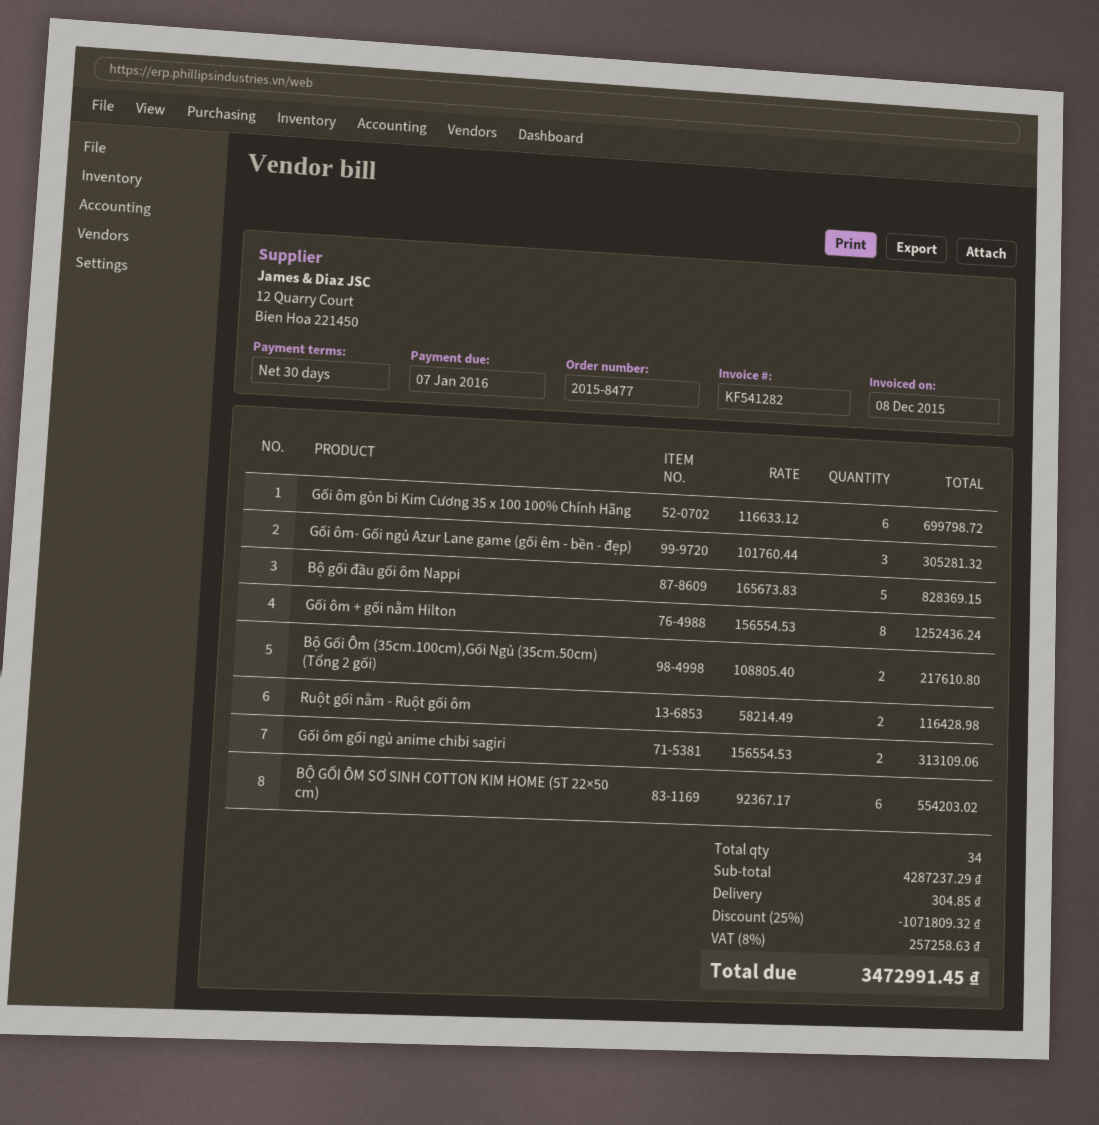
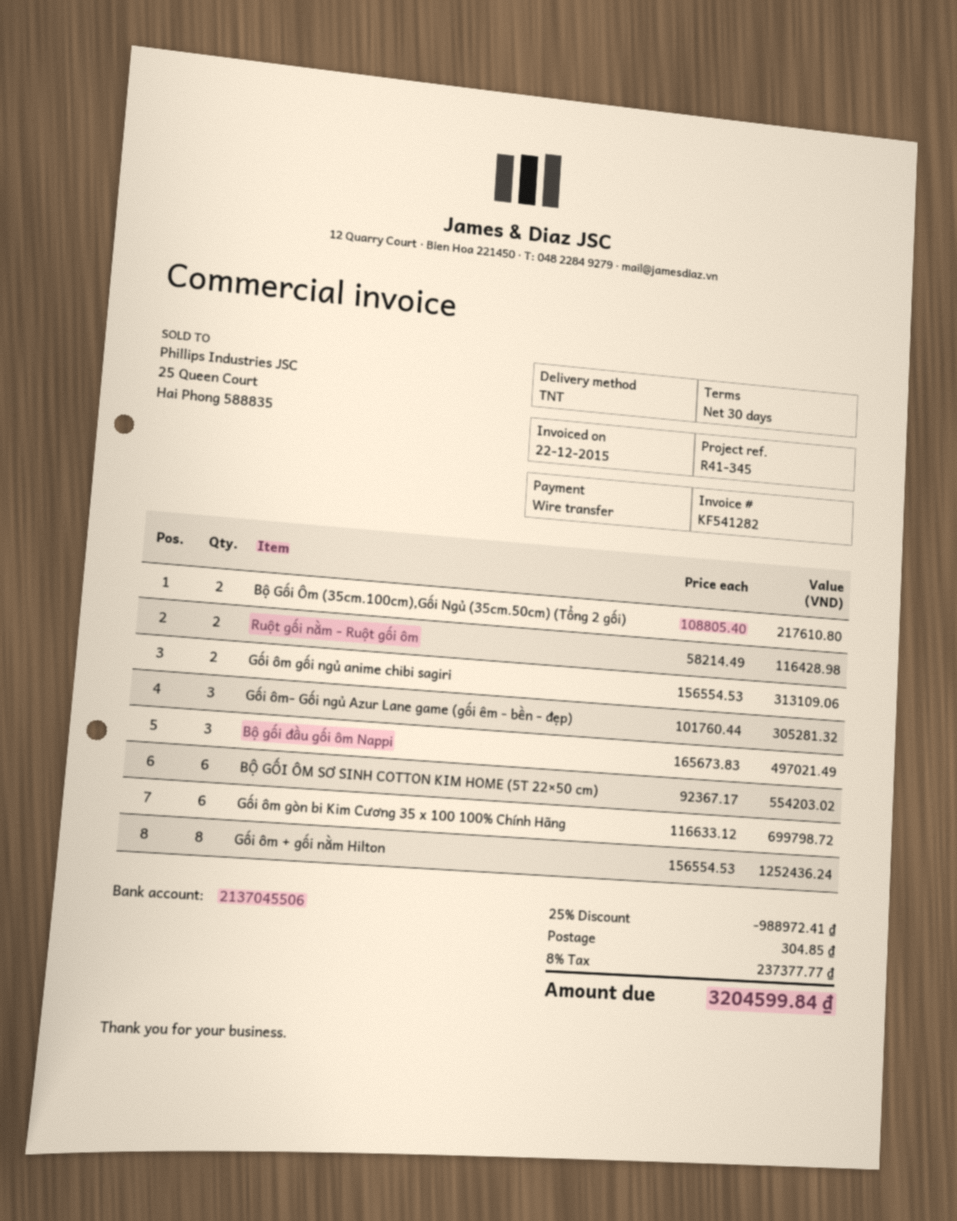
invoice date: 2015-12-08 -> 2015-12-22
Bộ gối đầu gối ôm Nappi: 5 x 165673.83 = 828369.15 -> 3 x 165673.83 = 497021.49
discount: 25% = 1071809.32 -> 25% = 988972.41
tax: 8% = 257258.63 -> 8% = 237377.77
total: 3472991.45 -> 3204599.84

